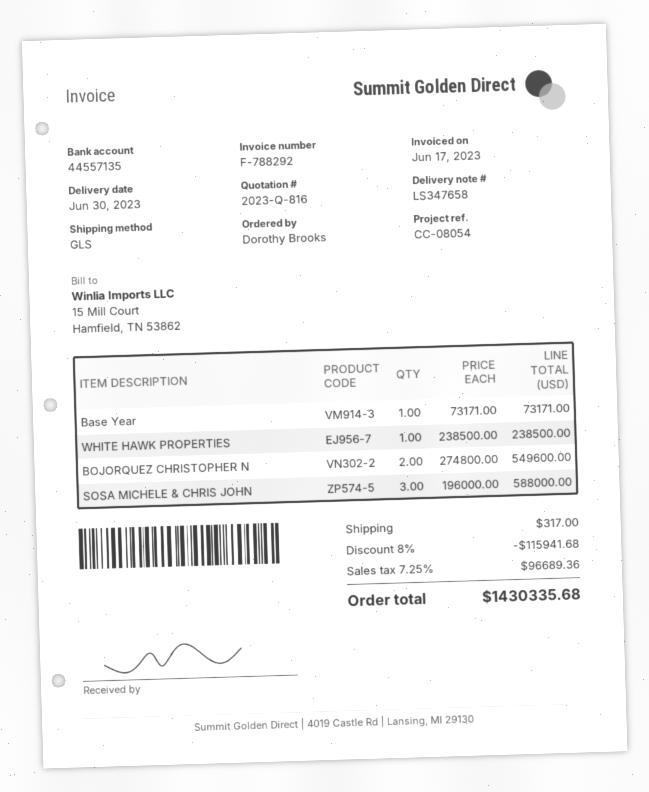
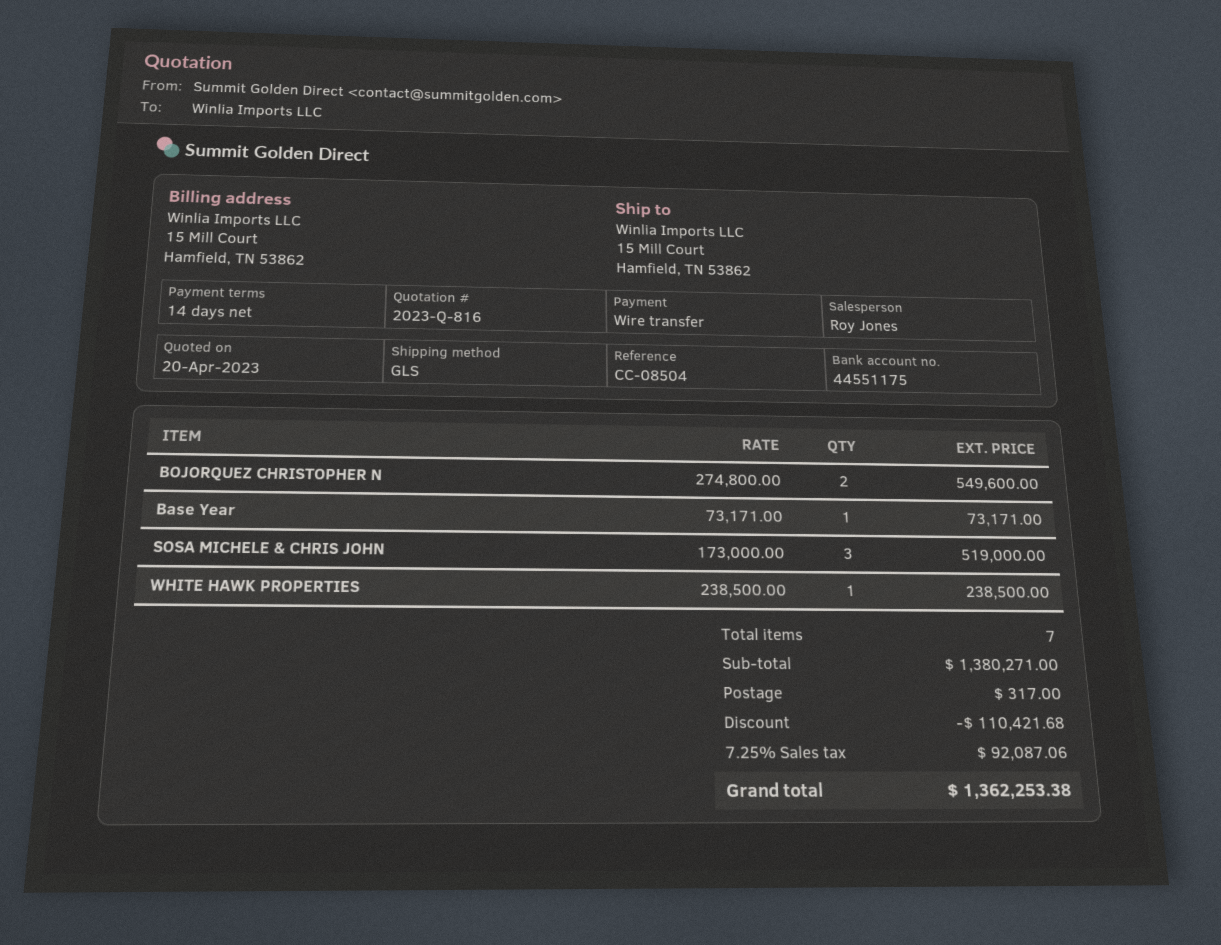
reference: CC-08054 -> CC-08504
bank account: 44557135 -> 44551175
SOSA MICHELE & CHRIS JOHN: 3 x 196000.00 = 588000.00 -> 3 x 173000.00 = 519000.00
discount: 115941.68 -> 110421.68
tax: 7.25% = 96689.36 -> 7.25% = 92087.06
total: 1430335.68 -> 1362253.38

